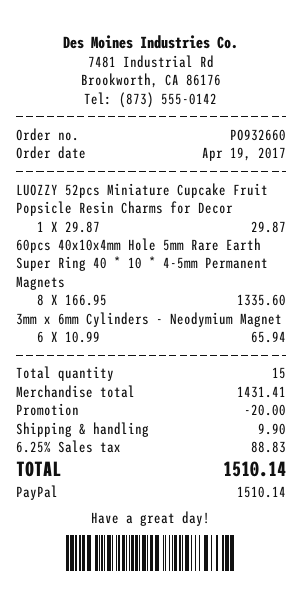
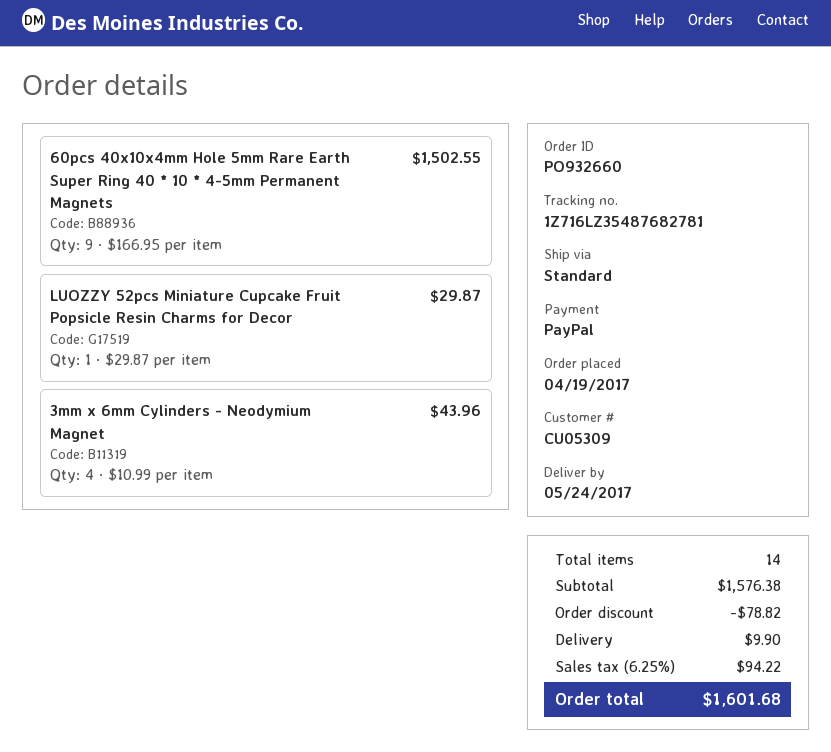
60pcs 40x10x4mm Hole 5mm Rare Earth Super Ring 40 * 10 * 4-5mm Permanent Magnets: 8 x 166.95 = 1335.60 -> 9 x 166.95 = 1502.55
3mm x 6mm Cylinders - Neodymium Magnet: 6 x 10.99 = 65.94 -> 4 x 10.99 = 43.96
total quantity: 15 -> 14
subtotal: 1431.41 -> 1576.38
discount: 20.00 -> 78.82
tax: 6.25% = 88.83 -> 6.25% = 94.22
total: 1510.14 -> 1601.68

